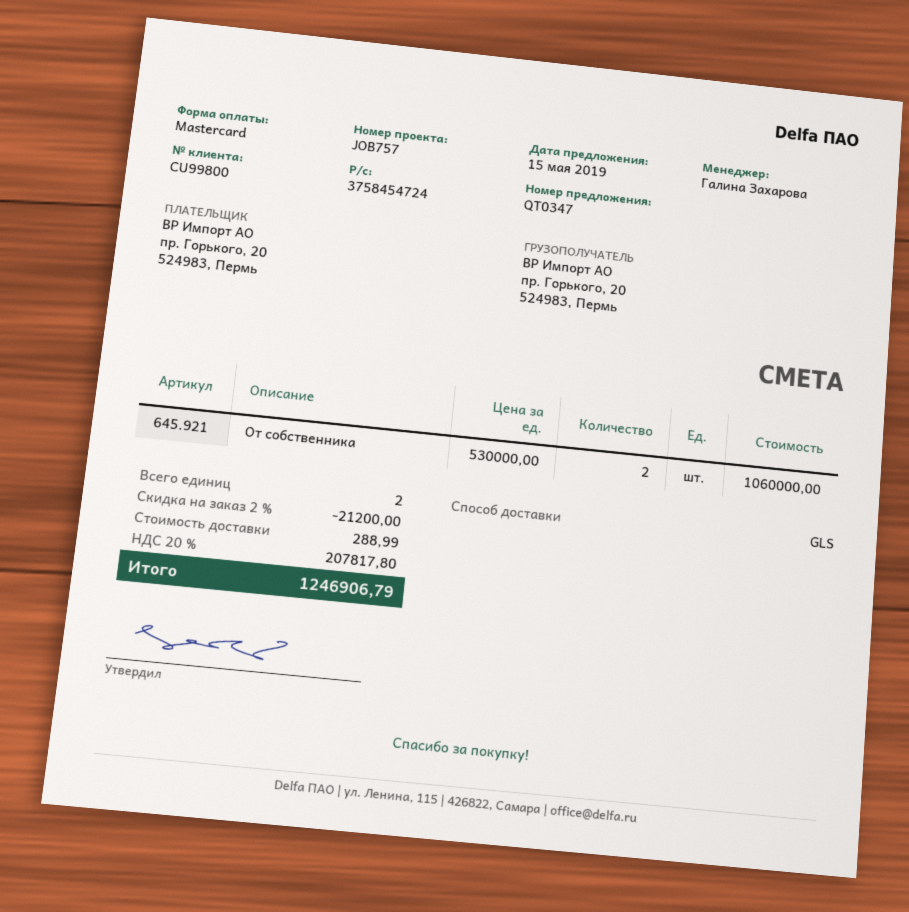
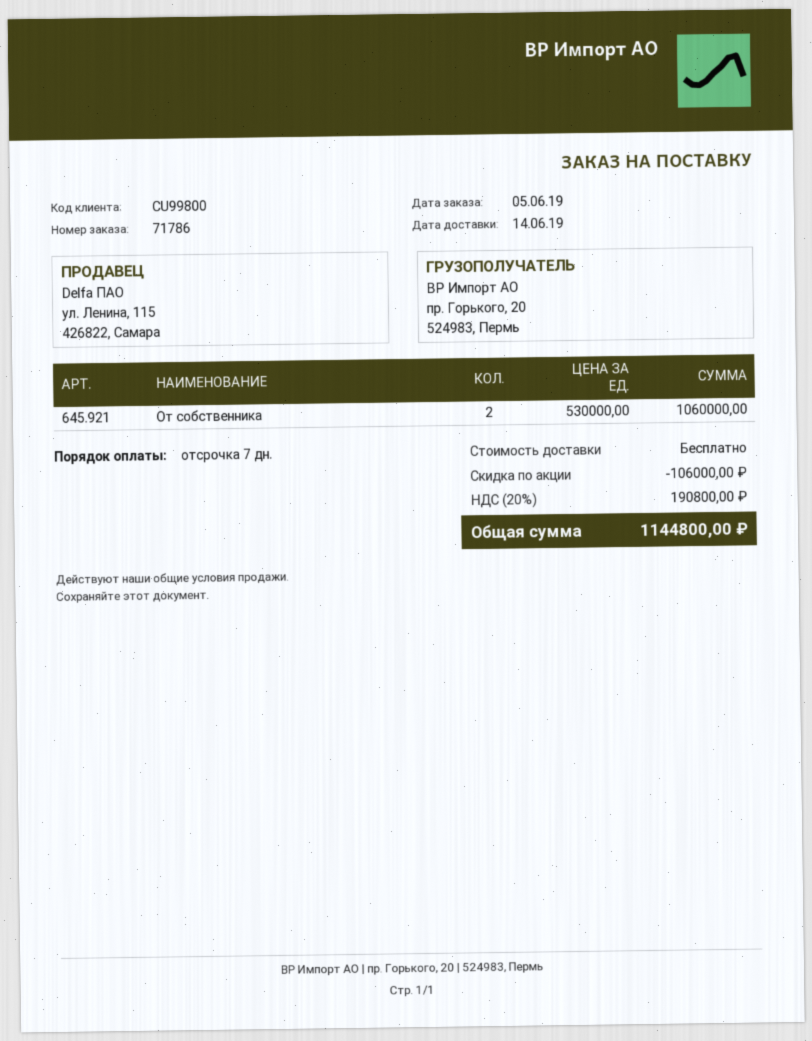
discount: 21200.00 -> 106000.00
shipping: 288.99 -> 0.00
tax: 20% = 207817.80 -> 20% = 190800.00
total: 1246906.79 -> 1144800.00

